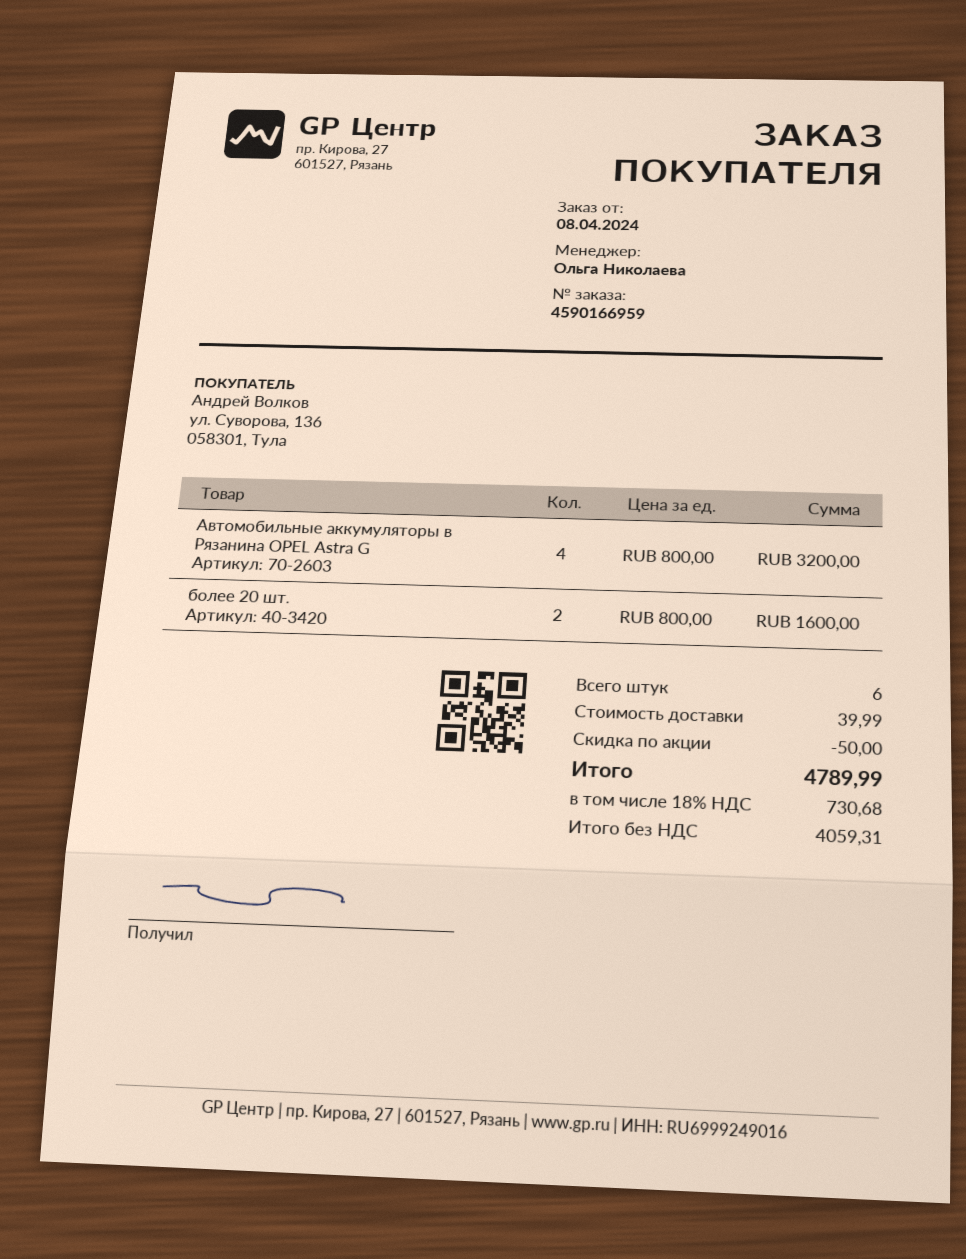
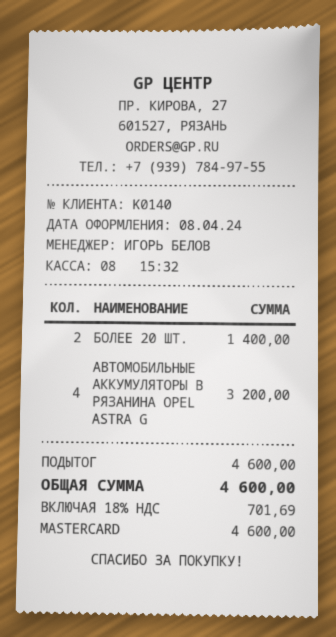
sales rep: Ольга Николаева -> ИГОРЬ БЕЛОВ
более 20 шт.: 2 for 1600.00 -> 2 for 1400.00
discount: 50.00 -> none
shipping: 39.99 -> none
tax: 18% = 730.68 -> 18% = 701.69
total: 4789.99 -> 4600.00

